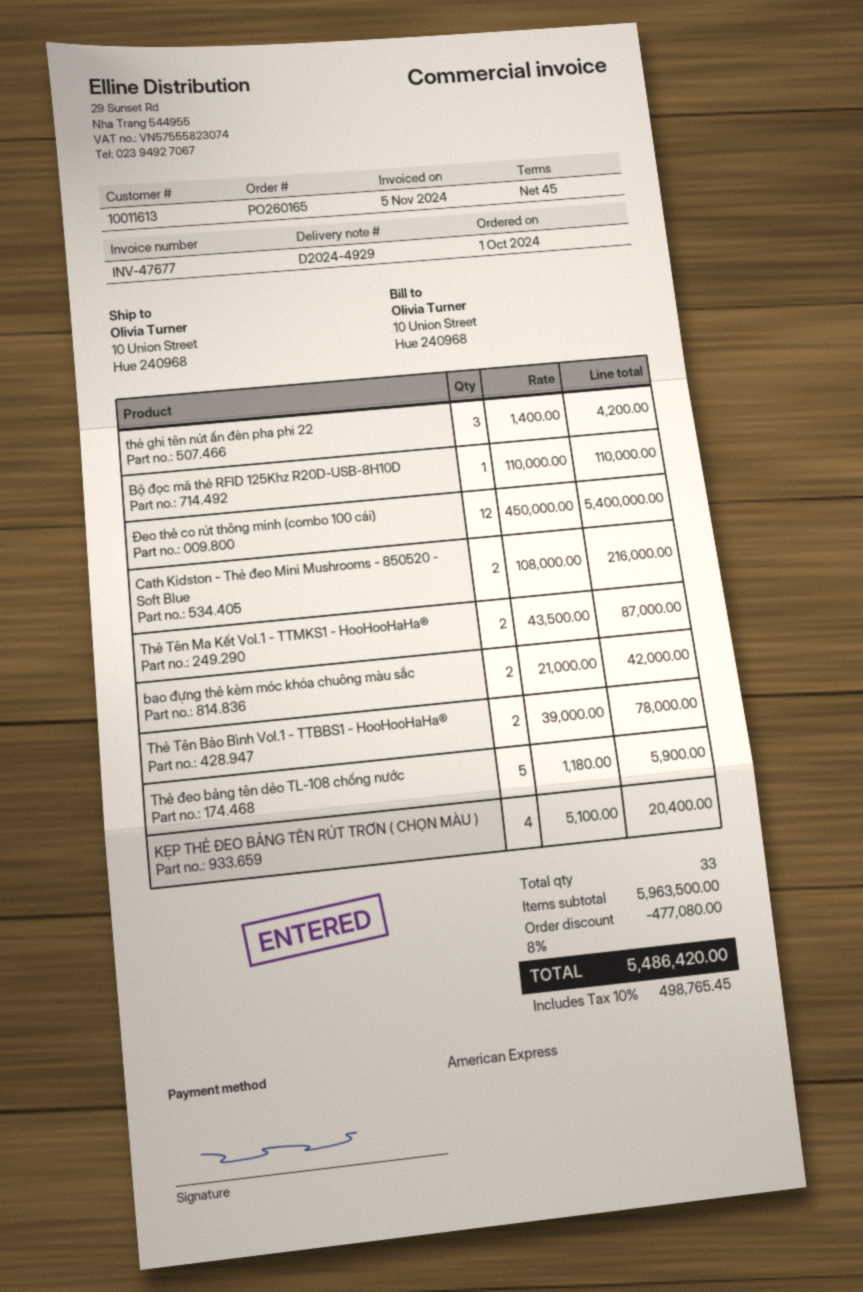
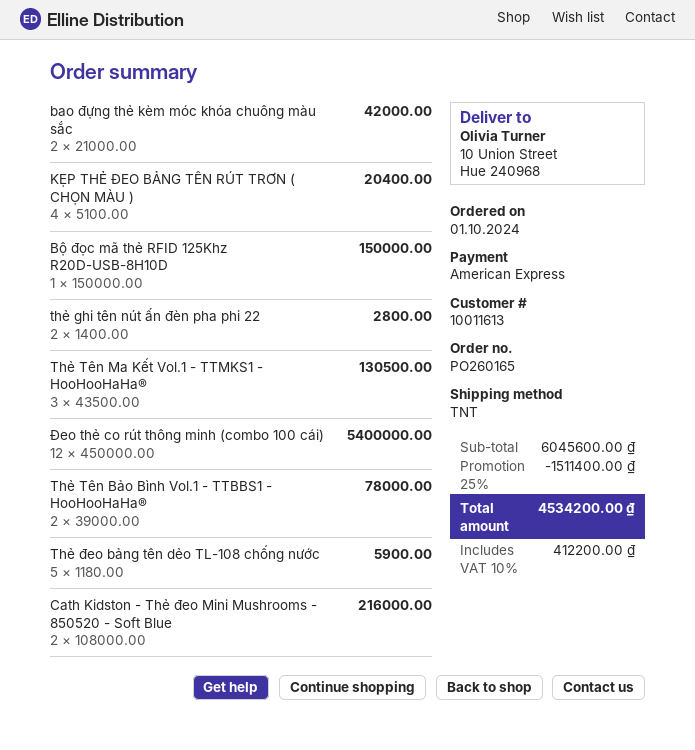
thẻ ghi tên nút ấn đèn pha phi 22: 3 x 1400.00 = 4200.00 -> 2 x 1400.00 = 2800.00
Bộ đọc mã thẻ RFID 125Khz R20D-USB-8H10D: 1 x 110000.00 = 110000.00 -> 1 x 150000.00 = 150000.00
Thẻ Tên Ma Kết Vol.1 - TTMKS1 - HooHooHaHa®: 2 x 43500.00 = 87000.00 -> 3 x 43500.00 = 130500.00
subtotal: 5963500.00 -> 6045600.00
discount: 8% = 477080.00 -> 25% = 1511400.00
tax: 10% = 498765.45 -> 10% = 412200.00
total: 5486420.00 -> 4534200.00

